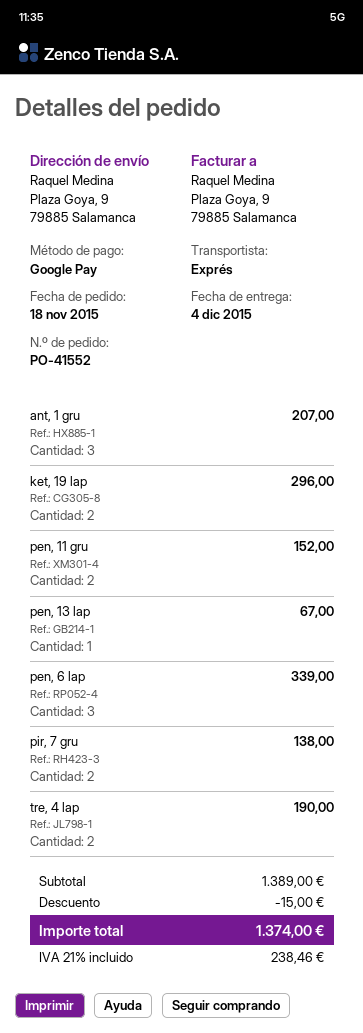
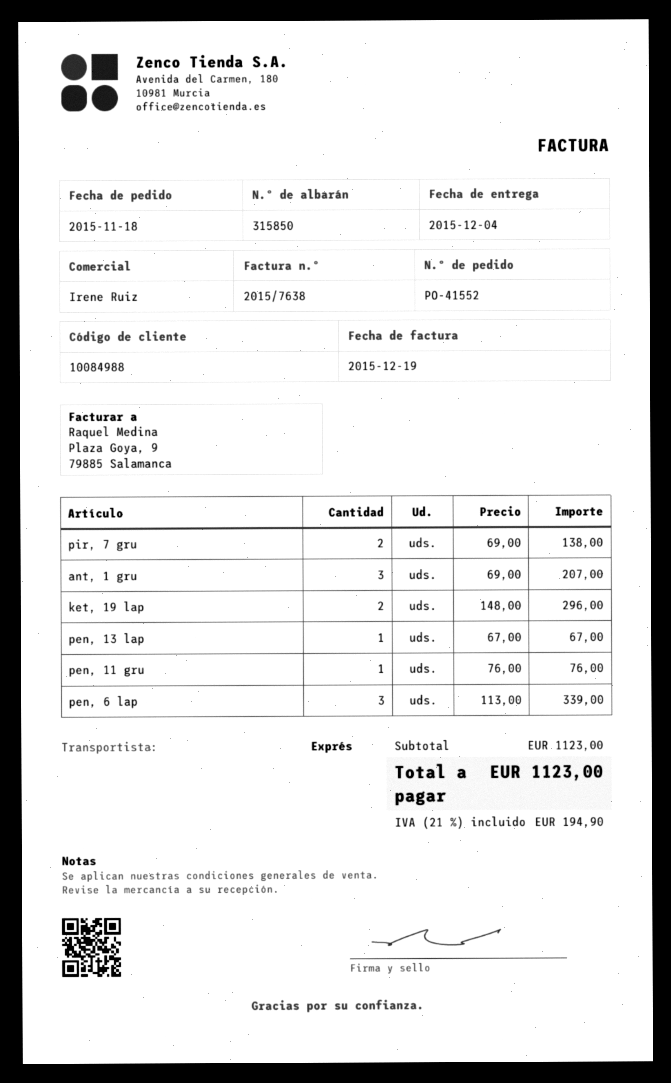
pen, 11 gru: 2 for 152.00 -> 1 for 76.00
tre, 4 lap: 2 for 190.00 -> none
subtotal: 1389.00 -> 1123.00
discount: 15.00 -> none
tax: 21% = 238.46 -> 21% = 194.90
total: 1374.00 -> 1123.00

